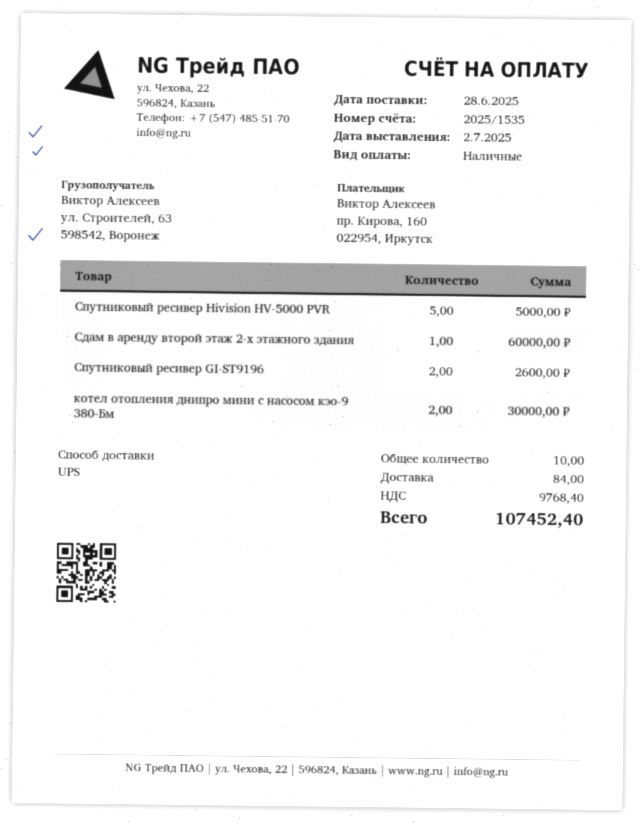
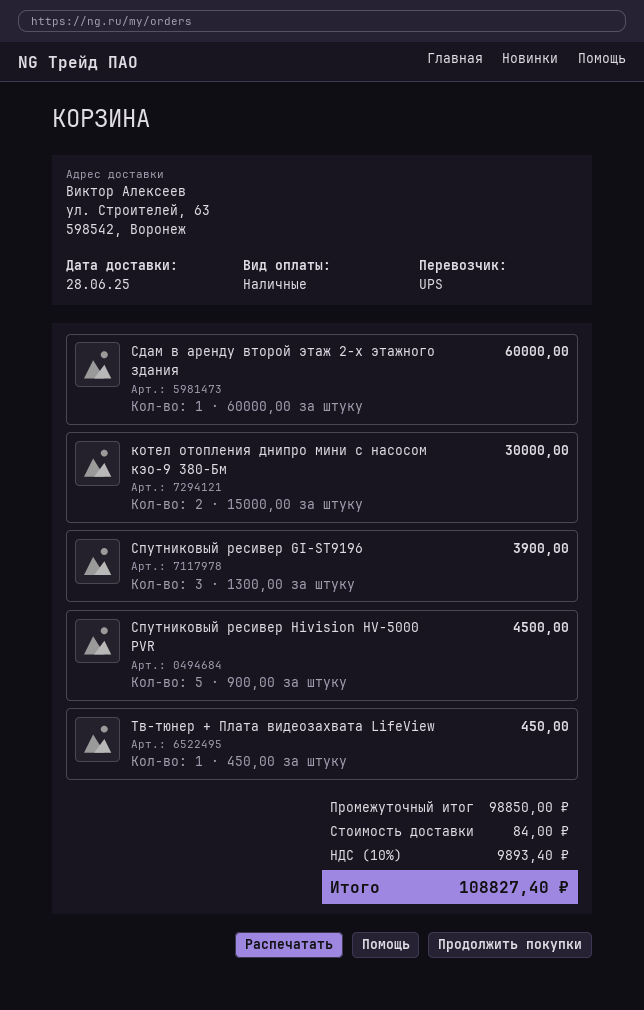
Спутниковый ресивер Hivision HV-5000 PVR: 5 for 5000.00 -> 5 for 4500.00
Спутниковый ресивер GI-ST9196: 2 for 2600.00 -> 3 for 3900.00
Тв-тюнер + Плата видеозахвата LifeView: none -> 1 for 450.00
tax: 9768.40 -> 9893.40
total: 107452.40 -> 108827.40

